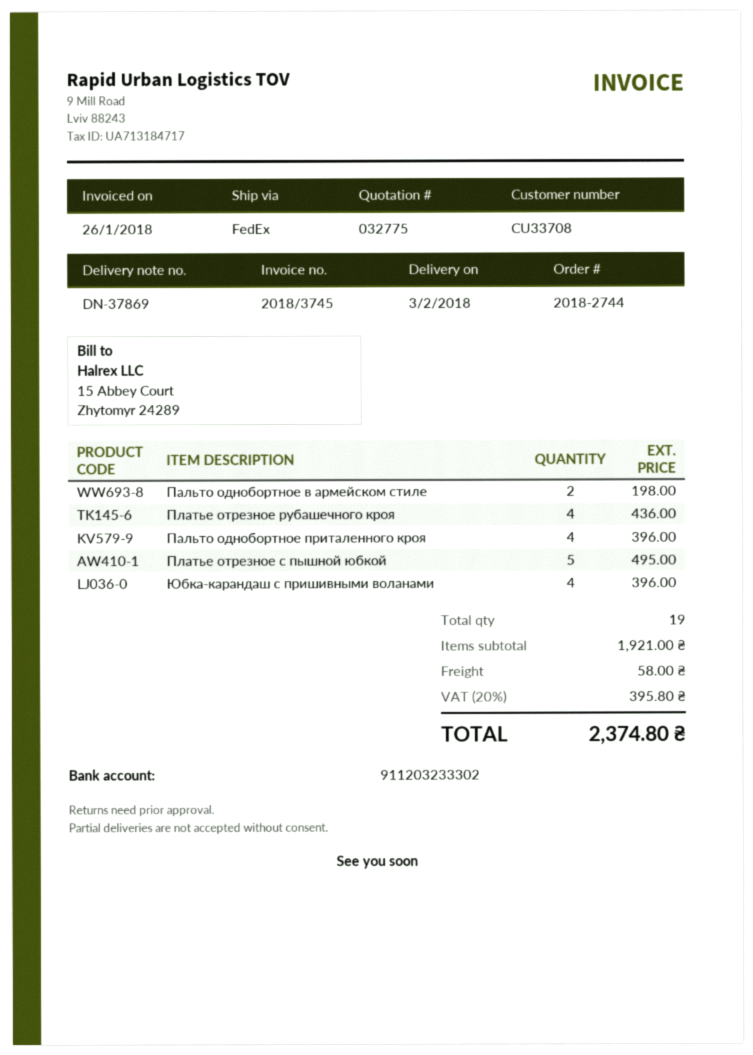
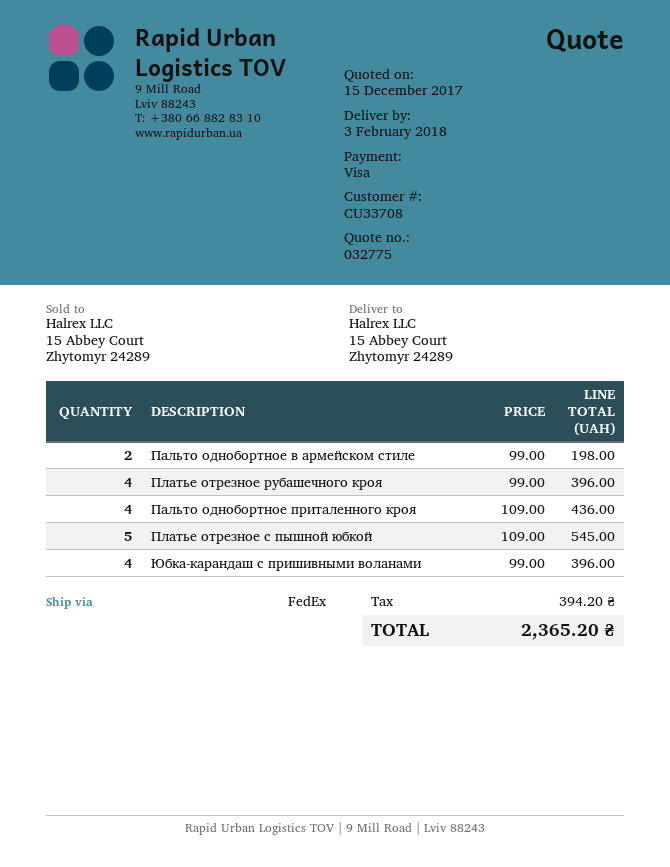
Платье отрезное рубашечного кроя: 4 for 436.00 -> 4 for 396.00
Пальто однобортное приталенного кроя: 4 for 396.00 -> 4 for 436.00
Платье отрезное с пышной юбкой: 5 for 495.00 -> 5 for 545.00
shipping: 58.00 -> none
tax: 395.80 -> 394.20
total: 2374.80 -> 2365.20

